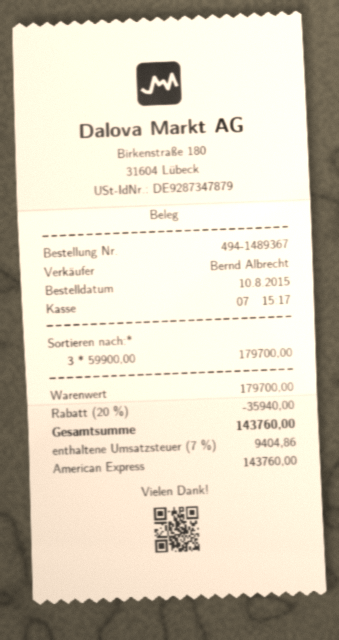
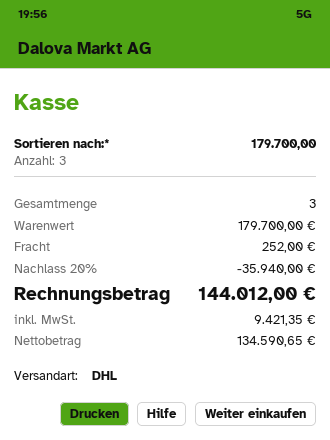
shipping: none -> 252.00
tax: 9404.86 -> 9421.35
total: 143760.00 -> 144012.00

